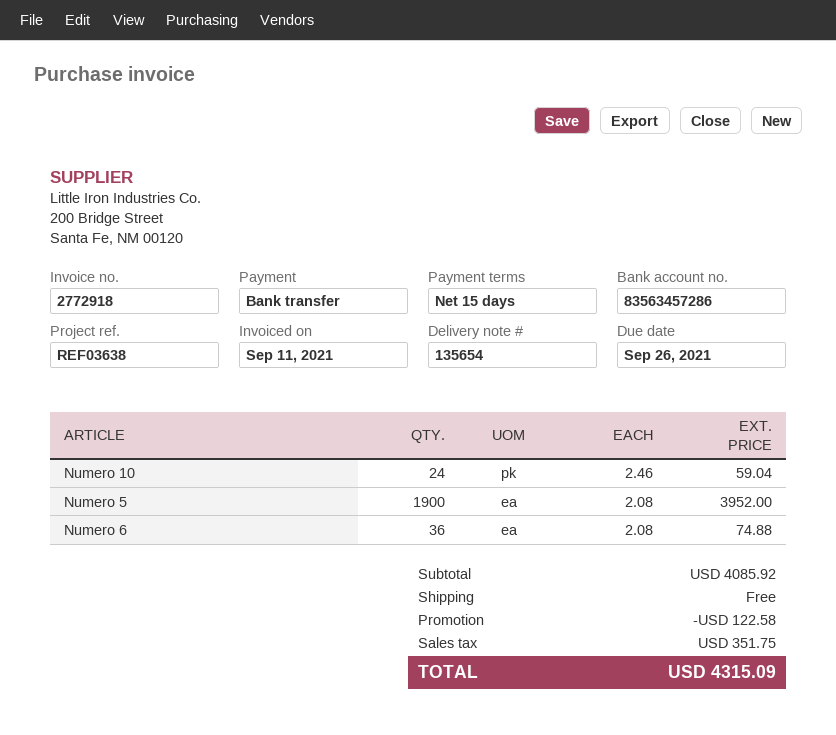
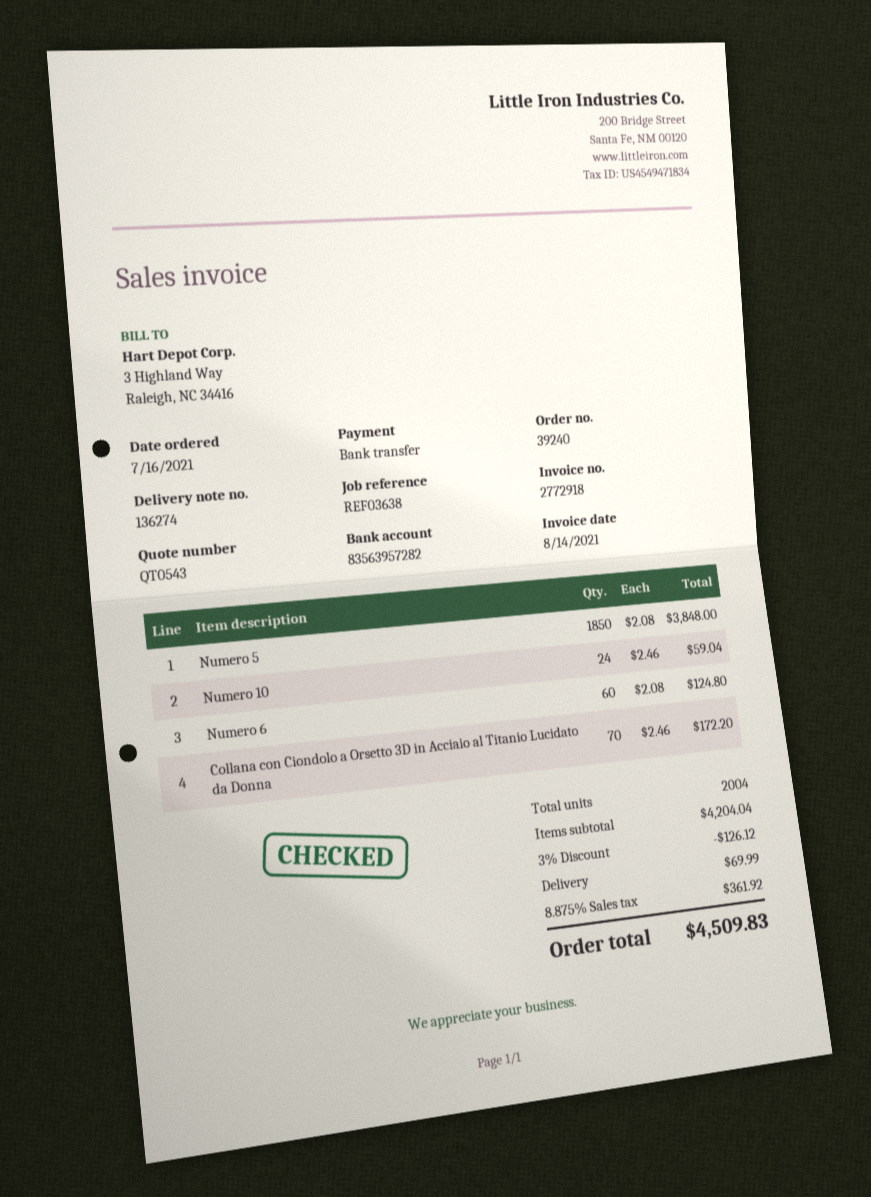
delivery note number: 135654 -> 136274
invoice date: 2021-09-11 -> 2021-08-14
bank account: 83563457286 -> 83563957282
Numero 5: 1900 x 2.08 = 3952.00 -> 1850 x 2.08 = 3848.00
Numero 6: 36 x 2.08 = 74.88 -> 60 x 2.08 = 124.80
Collana con Ciondolo a Orsetto 3D in Acciaio al Titanio Lucidato da Donna: none -> 70 x 2.46 = 172.20
subtotal: 4085.92 -> 4204.04
discount: 122.58 -> 126.12
shipping: 0.00 -> 69.99
tax: 351.75 -> 361.92
total: 4315.09 -> 4509.83

